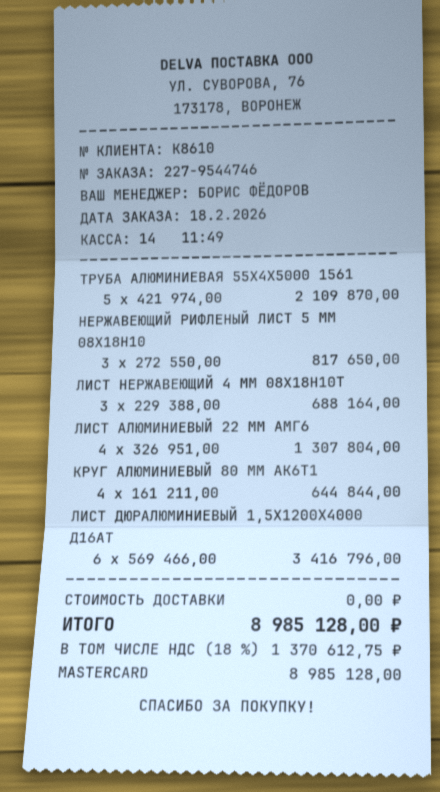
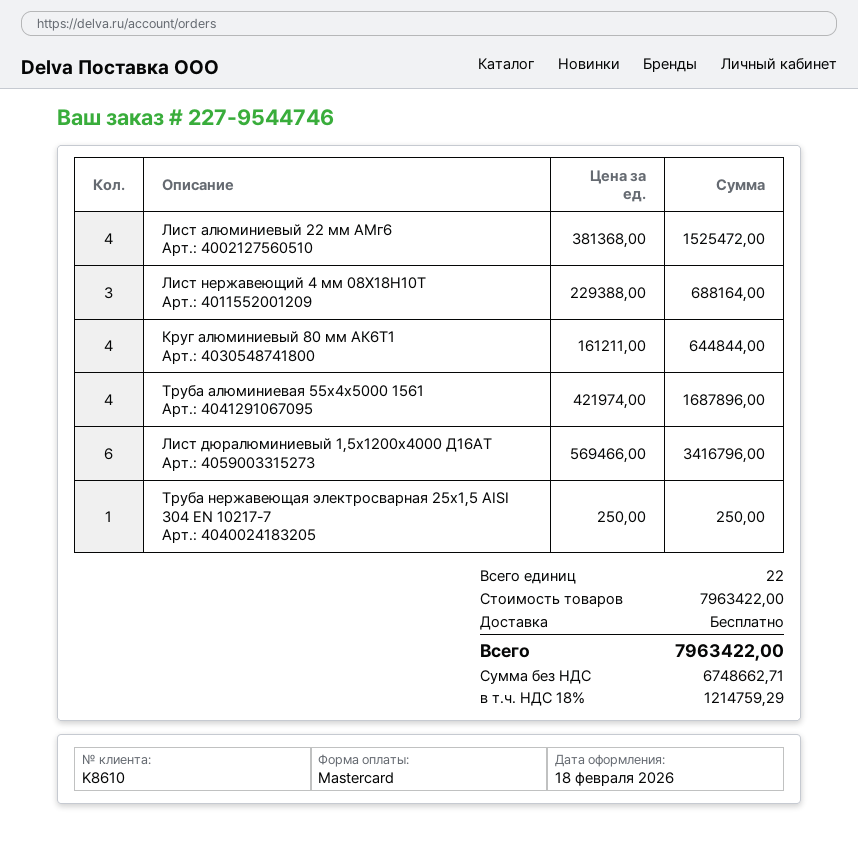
ТРУБА АЛЮМИНИЕВАЯ 55X4X5000 1561: 5 x 421974.00 = 2109870.00 -> 4 x 421974.00 = 1687896.00
НЕРЖАВЕЮЩИЙ РИФЛЕНЫЙ ЛИСТ 5 ММ 08Х18Н10: 3 x 272550.00 = 817650.00 -> none
ЛИСТ АЛЮМИНИЕВЫЙ 22 ММ АМГ6: 4 x 326951.00 = 1307804.00 -> 4 x 381368.00 = 1525472.00
Труба нержавеющая электросварная 25x1,5 AISI 304 EN 10217-7: none -> 1 x 250.00 = 250.00
tax: 18% = 1370612.75 -> 18% = 1214759.29
total: 8985128.00 -> 7963422.00

